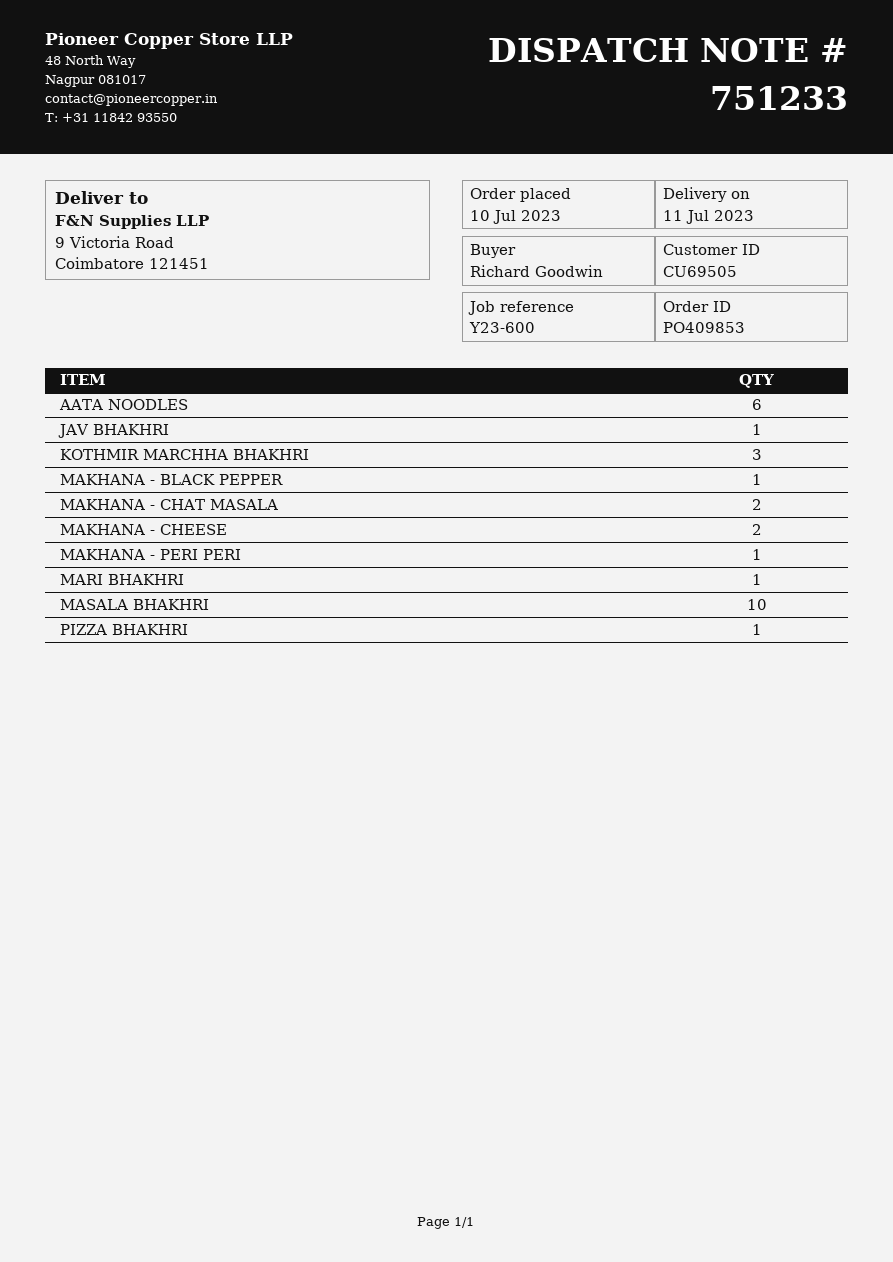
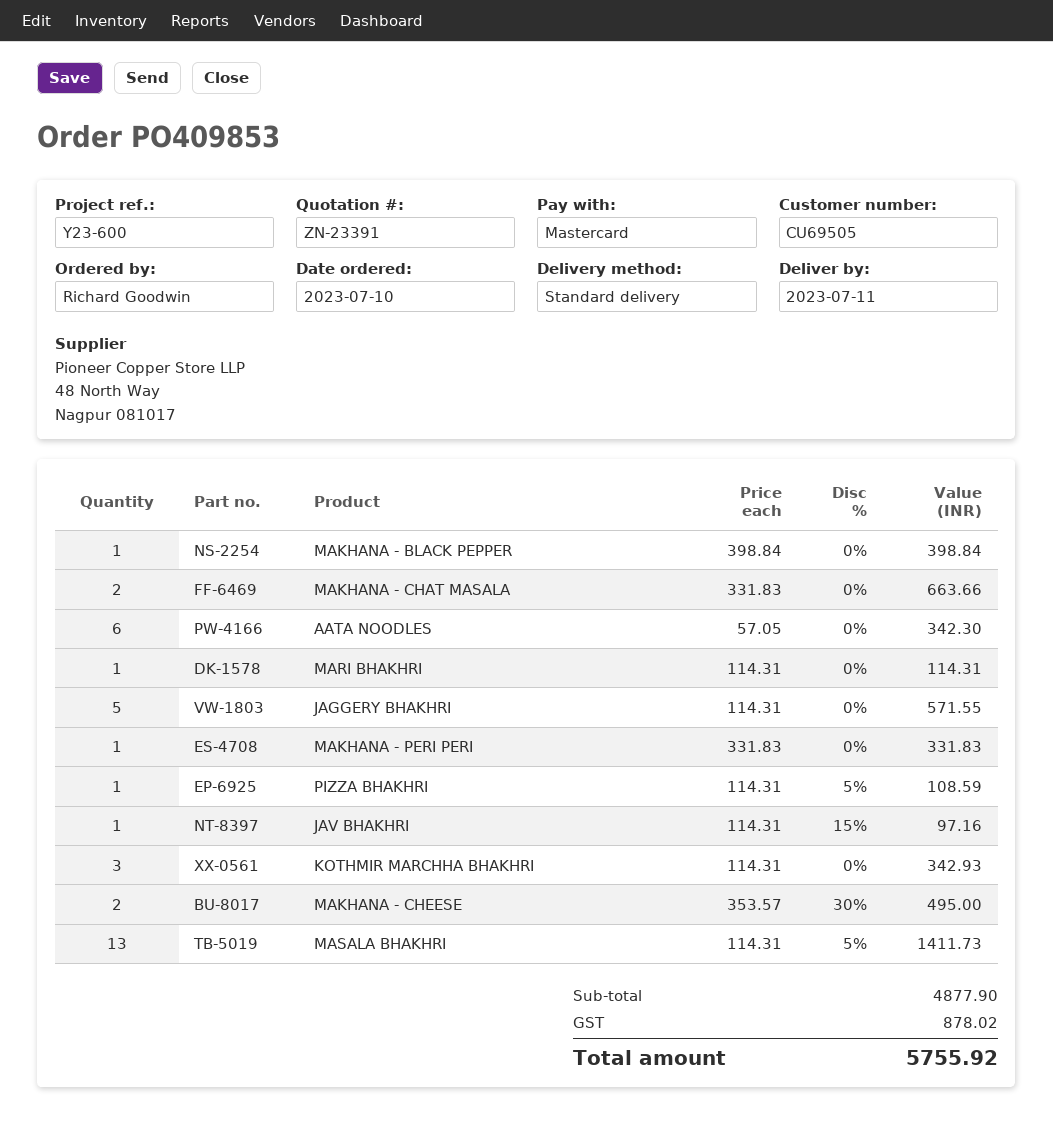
MASALA BHAKHRI: 10 -> 13
JAGGERY BHAKHRI: none -> 5

